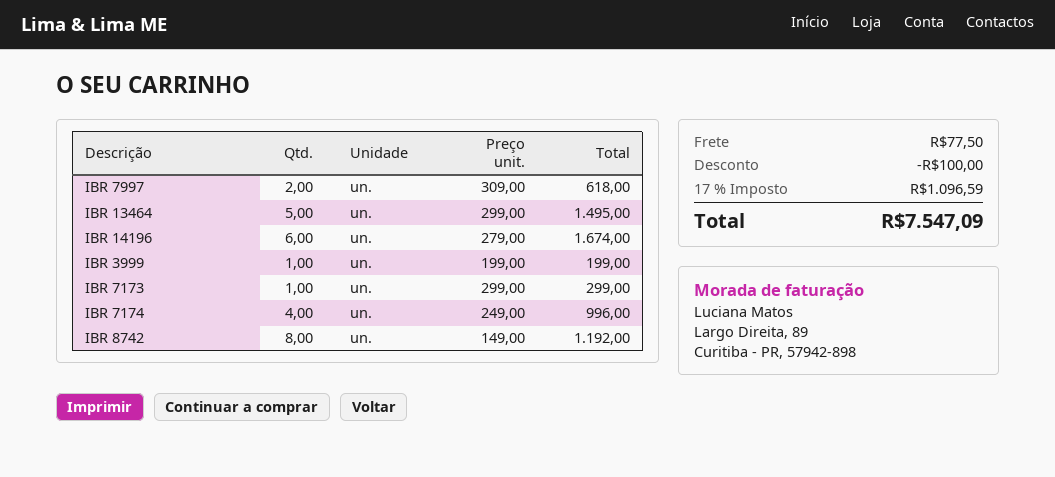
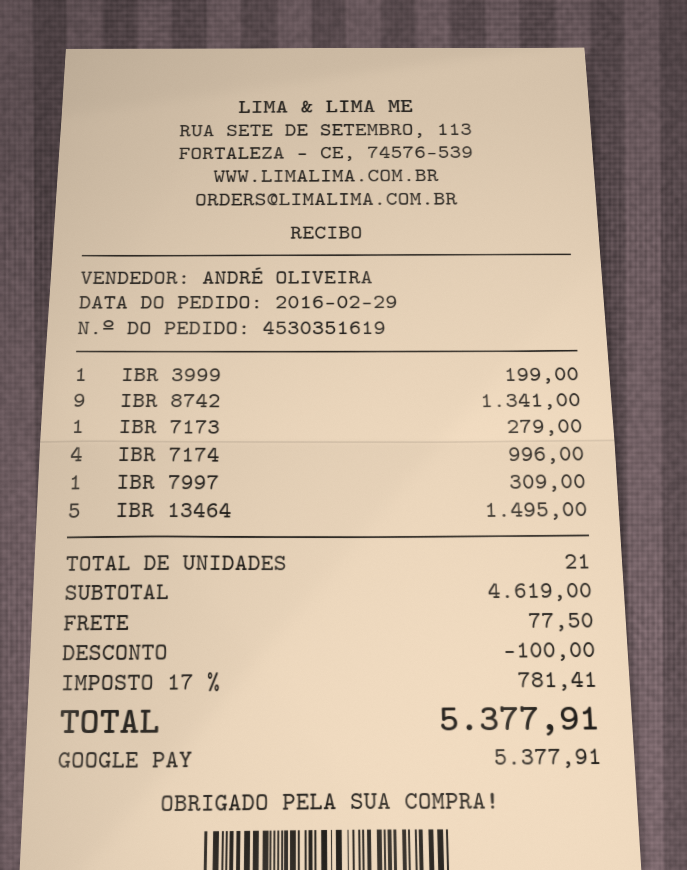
IBR 7997: 2 for 618.00 -> 1 for 309.00
IBR 14196: 6 for 1674.00 -> none
IBR 7173: 1 for 299.00 -> 1 for 279.00
IBR 8742: 8 for 1192.00 -> 9 for 1341.00
tax: 17% = 1096.59 -> 17% = 781.41
total: 7547.09 -> 5377.91

